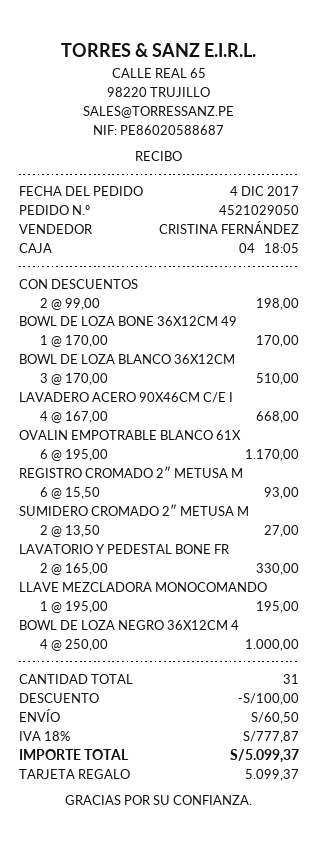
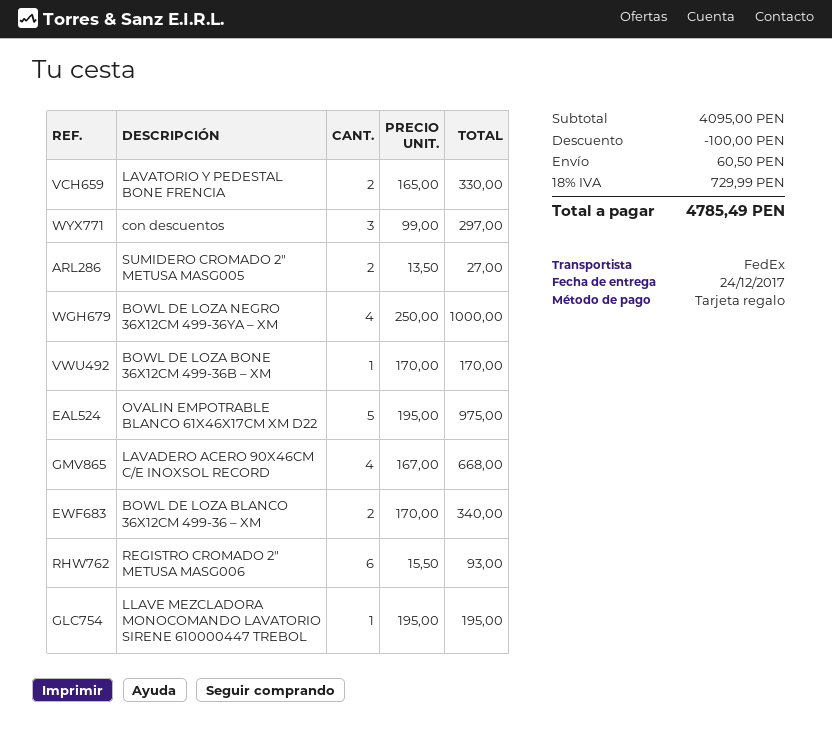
CON DESCUENTOS: 2 x 99.00 = 198.00 -> 3 x 99.00 = 297.00
BOWL DE LOZA BLANCO 36X12CM: 3 x 170.00 = 510.00 -> 2 x 170.00 = 340.00
OVALIN EMPOTRABLE BLANCO 61X: 6 x 195.00 = 1170.00 -> 5 x 195.00 = 975.00
tax: 18% = 777.87 -> 18% = 729.99
total: 5099.37 -> 4785.49

